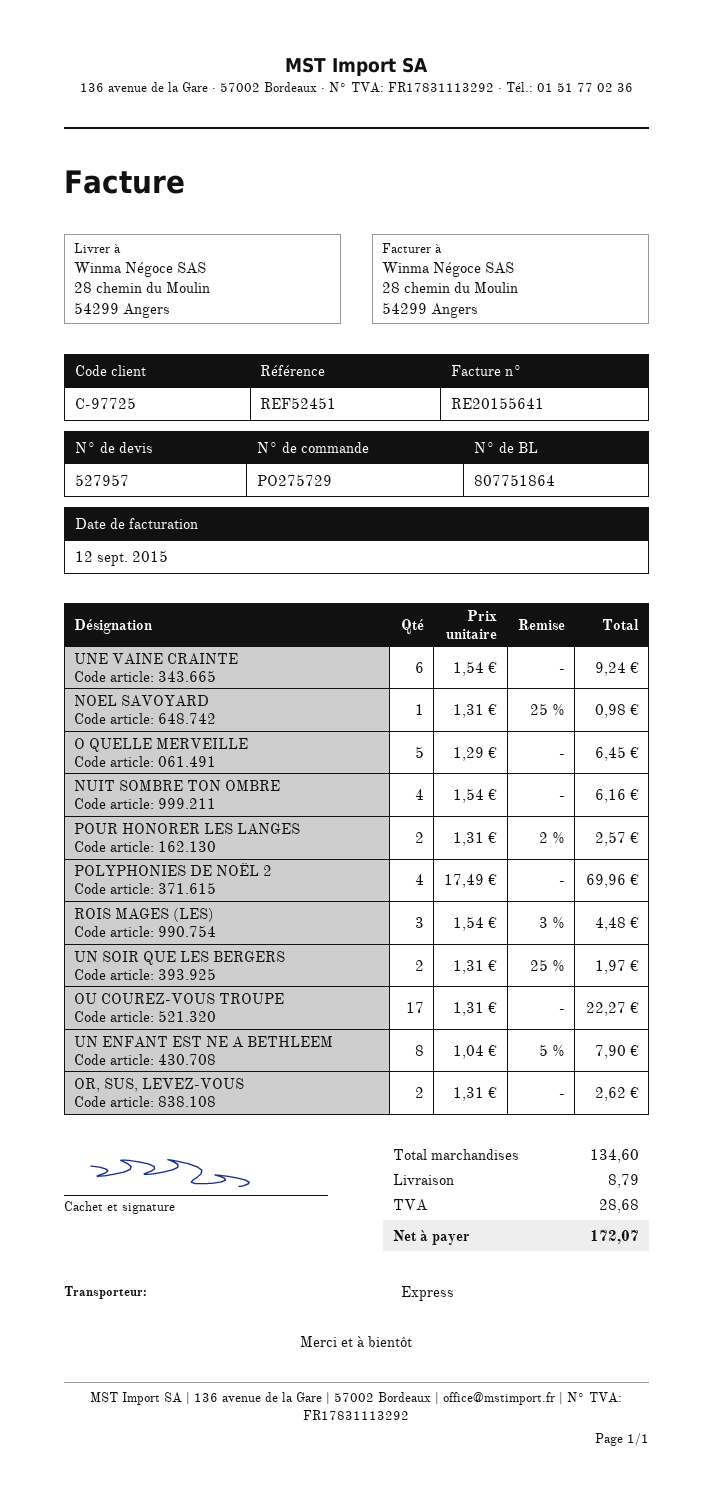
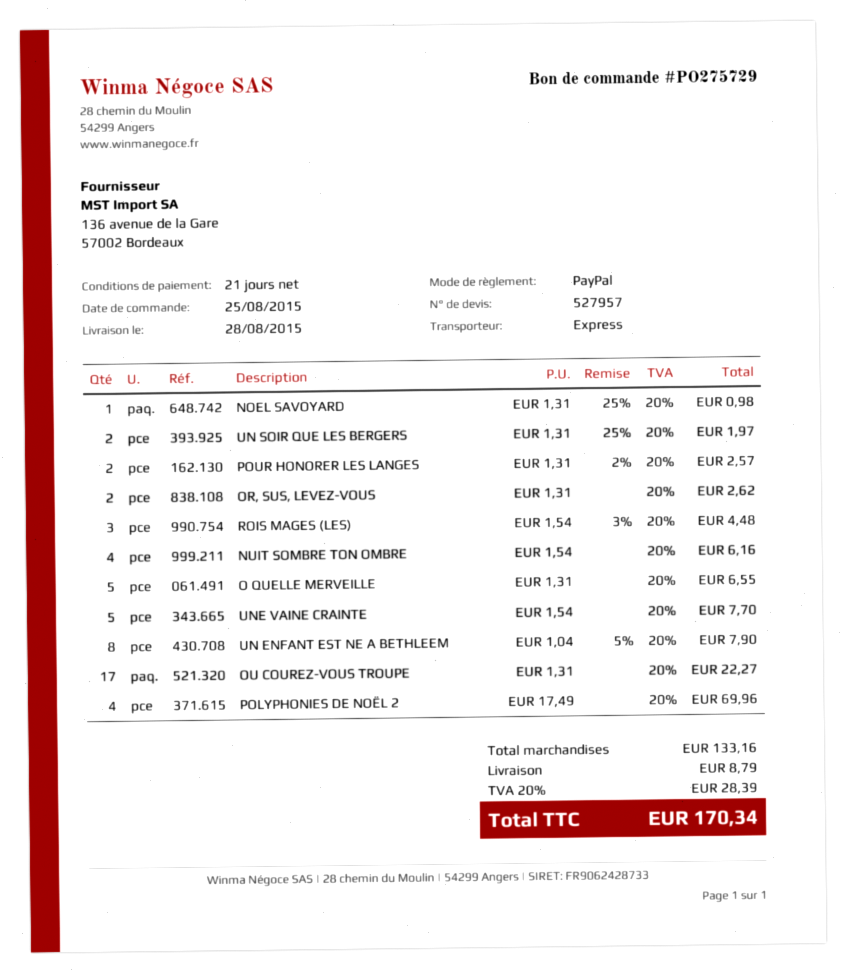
UNE VAINE CRAINTE: 6 x 1.54 = 9.24 -> 5 x 1.54 = 7.70
O QUELLE MERVEILLE: 5 x 1.29 = 6.45 -> 5 x 1.31 = 6.55
subtotal: 134.60 -> 133.16
tax: 28.68 -> 28.39
total: 172.07 -> 170.34

